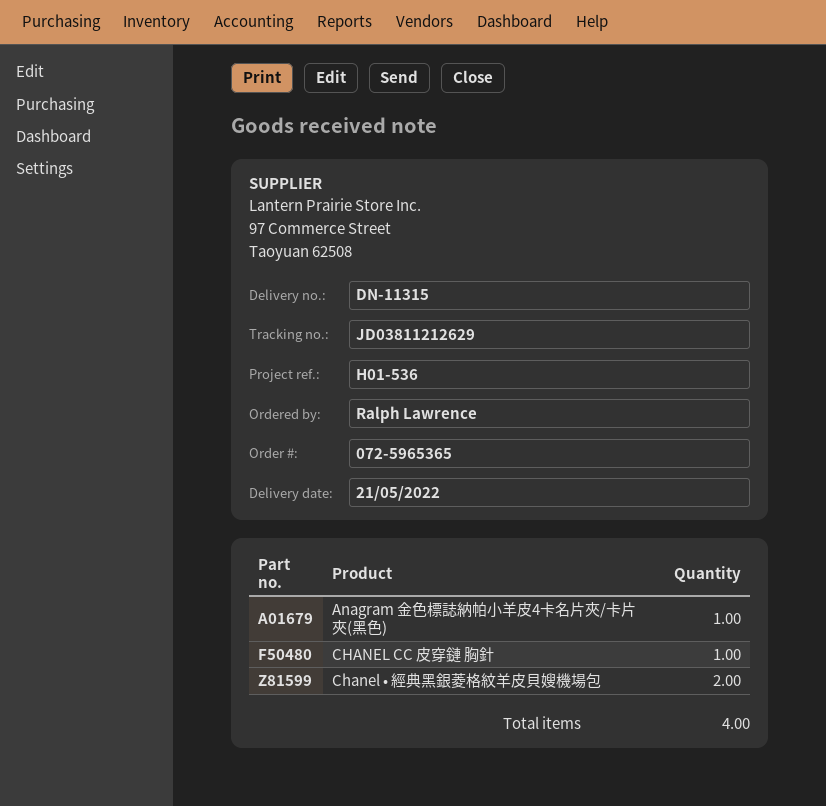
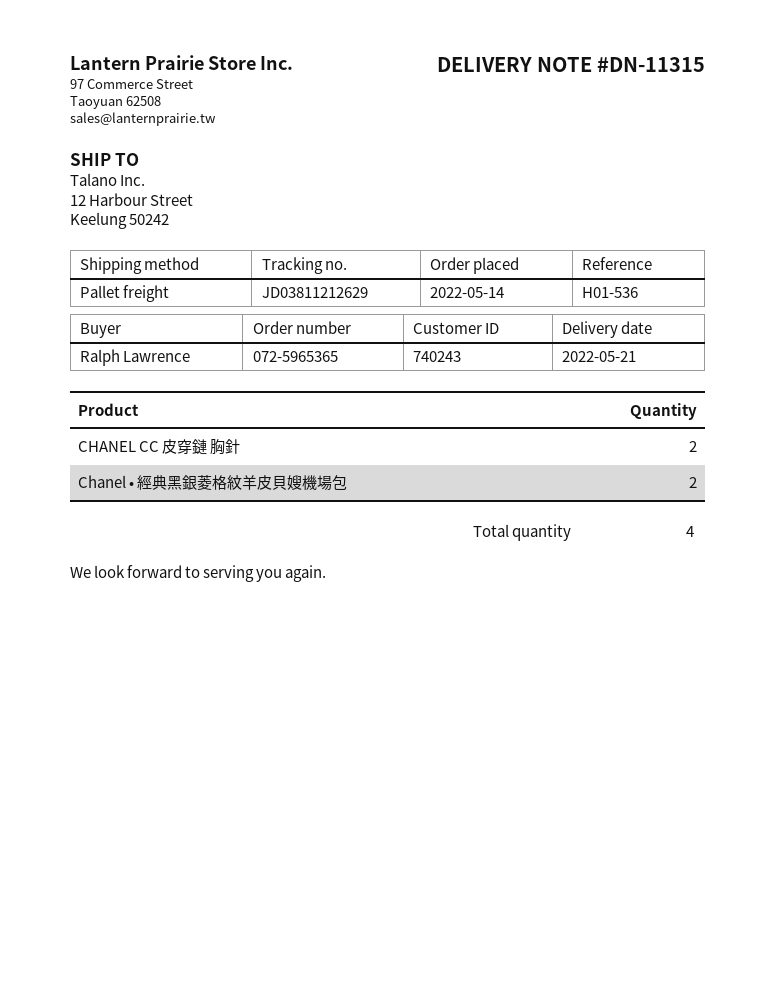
Anagram 金色標誌納帕小羊皮4卡名片夾/卡片夾(黑色): 1 -> none
CHANEL CC 皮穿鏈 胸針: 1 -> 2

